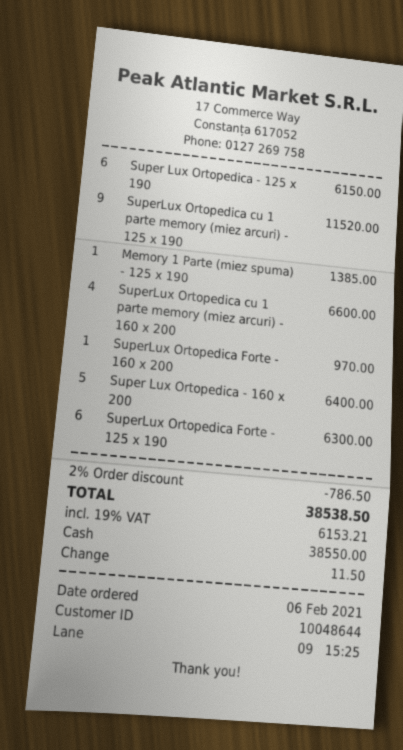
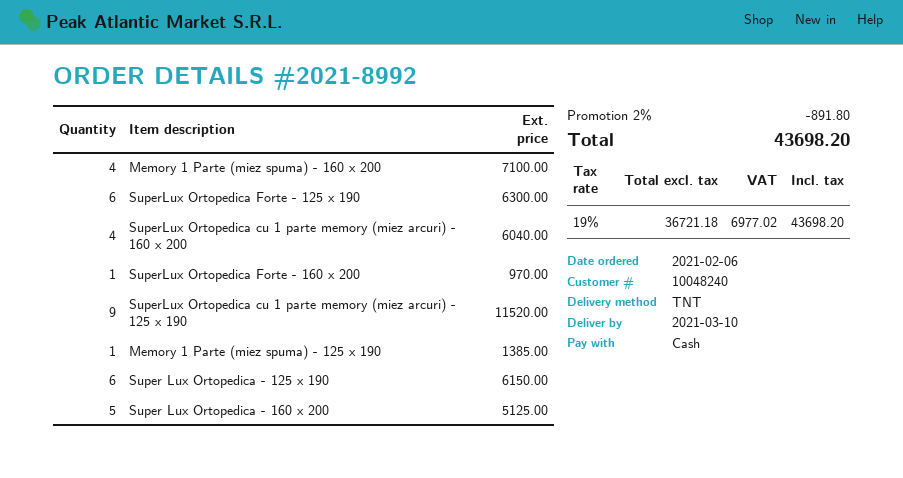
customer number: 10048644 -> 10048240
SuperLux Ortopedica cu 1 parte memory (miez arcuri) - 160 x 200: 4 for 6600.00 -> 4 for 6040.00
Super Lux Ortopedica - 160 x 200: 5 for 6400.00 -> 5 for 5125.00
Memory 1 Parte (miez spuma) - 160 x 200: none -> 4 for 7100.00
discount: 2% = 786.50 -> 2% = 891.80
tax: 19% = 6153.21 -> 19% = 6977.02
total: 38538.50 -> 43698.20

